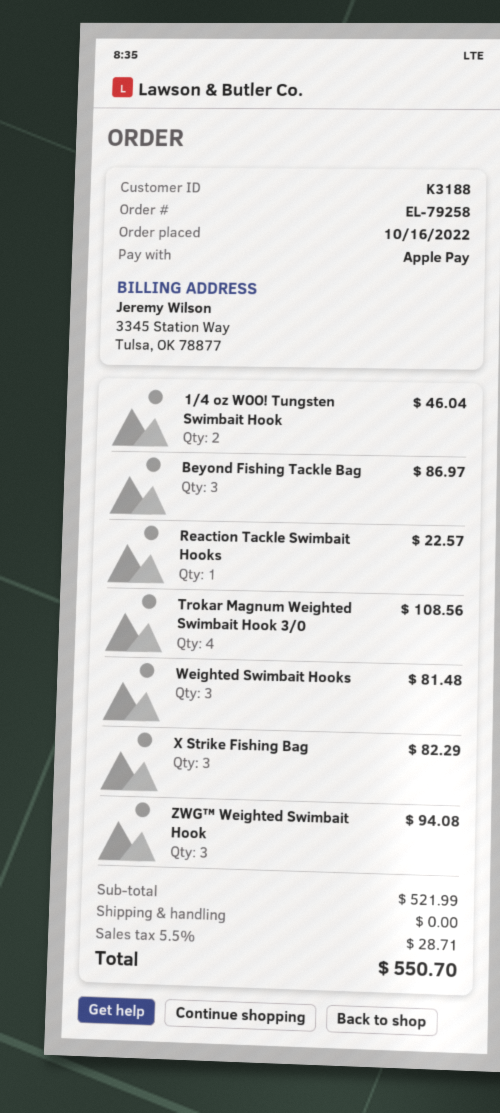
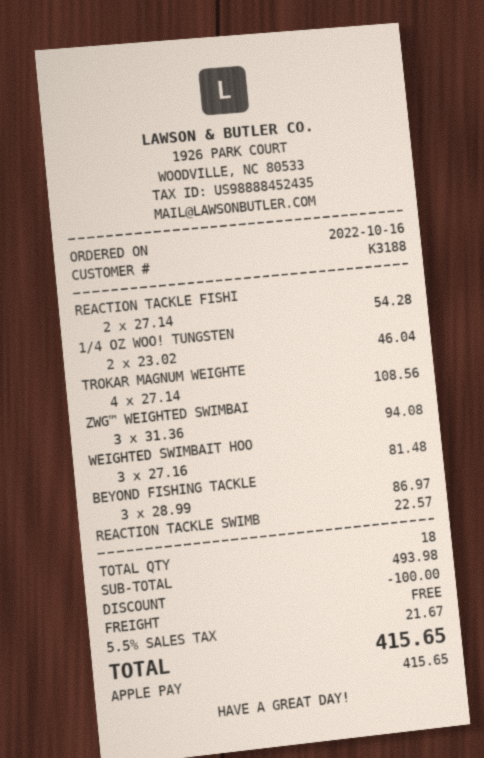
X Strike Fishing Bag: 3 for 82.29 -> none
REACTION TACKLE FISHI: none -> 2 for 54.28
subtotal: 521.99 -> 493.98
discount: none -> 100.00
tax: 5.5% = 28.71 -> 5.5% = 21.67
total: 550.70 -> 415.65

